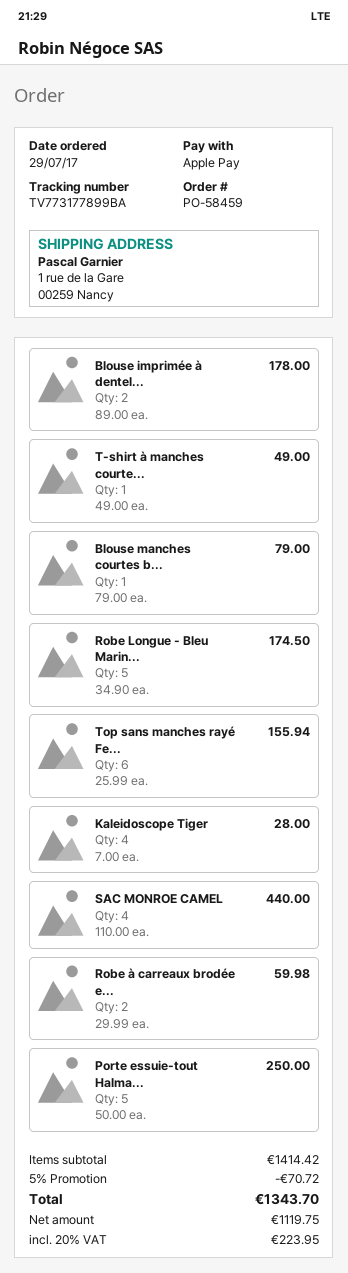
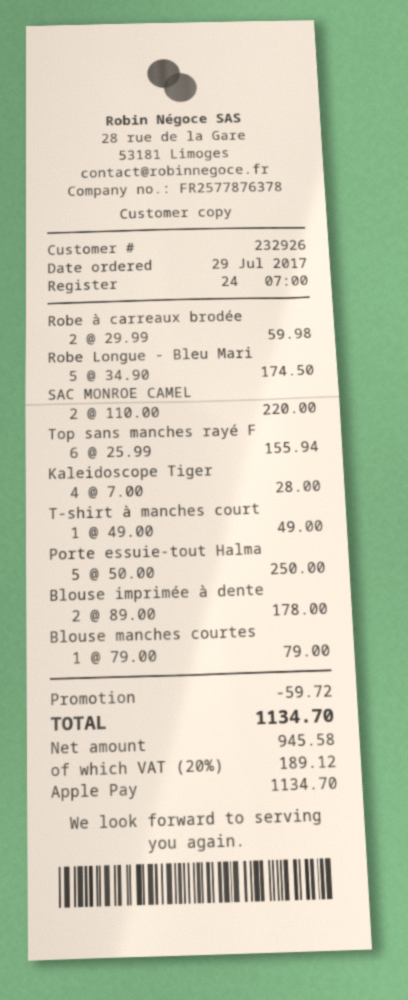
SAC MONROE CAMEL: 4 x 110.00 = 440.00 -> 2 x 110.00 = 220.00
discount: 70.72 -> 59.72
net: 1119.75 -> 945.58
tax: 20% = 223.95 -> 20% = 189.12
total: 1343.70 -> 1134.70

